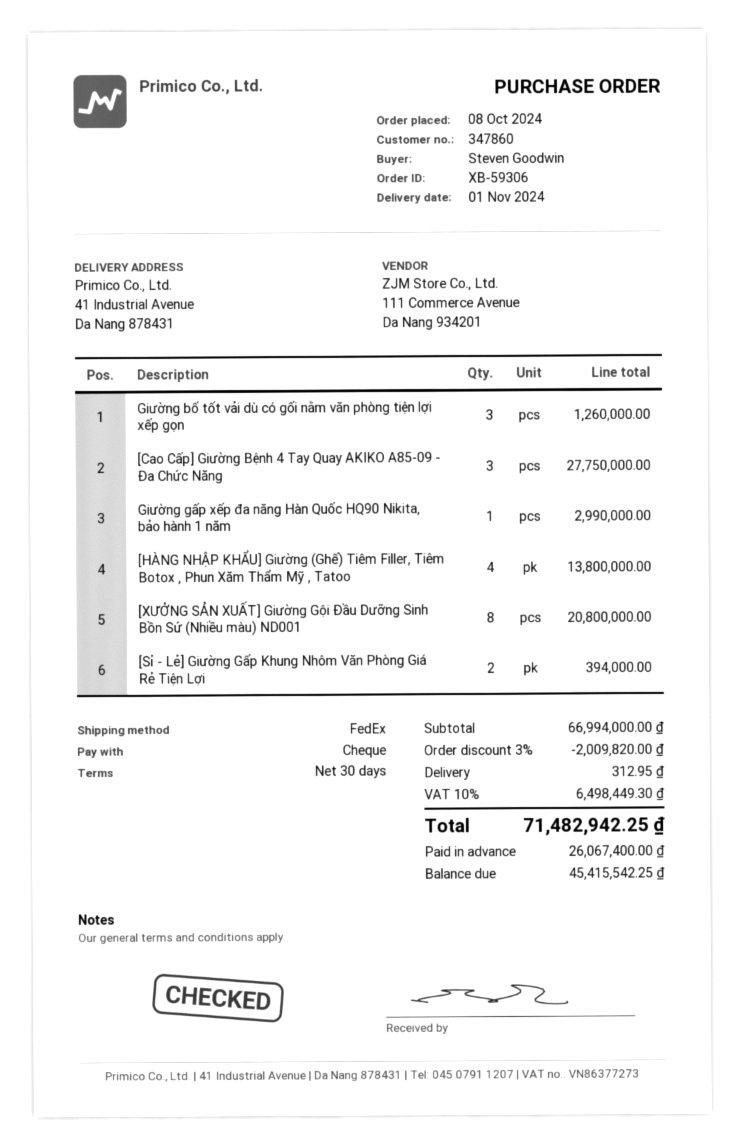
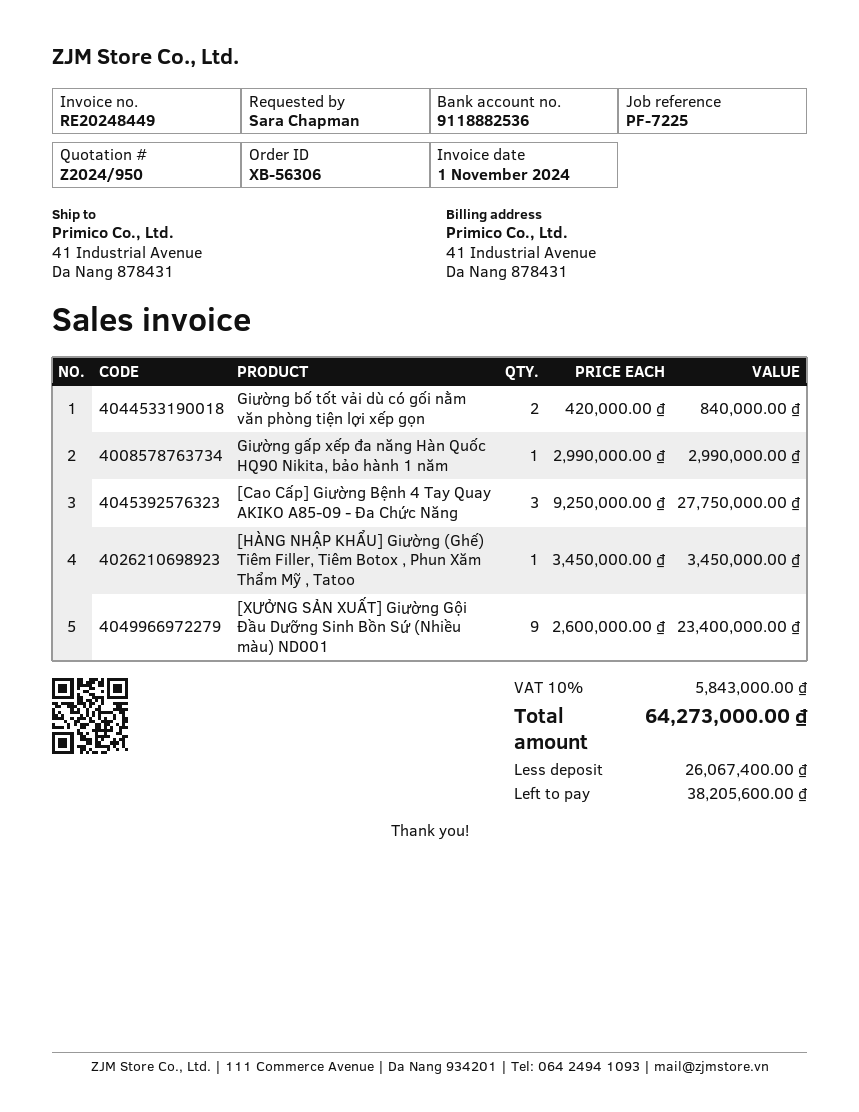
order number: XB-59306 -> XB-56306
ordered by: Steven Goodwin -> Sara Chapman
Giường bố tốt vải dù có gối nằm văn phòng tiện lợi xếp gọn: 3 for 1260000.00 -> 2 for 840000.00
[HÀNG NHẬP KHẨU] Giường (Ghế) Tiêm Filler, Tiêm Botox , Phun Xăm Thẩm Mỹ , Tatoo: 4 for 13800000.00 -> 1 for 3450000.00
[XƯỞNG SẢN XUẤT] Giường Gội Đầu Dưỡng Sinh Bồn Sứ (Nhiều màu) ND001: 8 for 20800000.00 -> 9 for 23400000.00
[Sỉ - Lẻ] Giường Gấp Khung Nhôm Văn Phòng Giá Rẻ Tiện Lợi: 2 for 394000.00 -> none
discount: 3% = 2009820.00 -> none
shipping: 312.95 -> none
tax: 10% = 6498449.30 -> 10% = 5843000.00
total: 71482942.25 -> 64273000.00
balance: 45415542.25 -> 38205600.00

